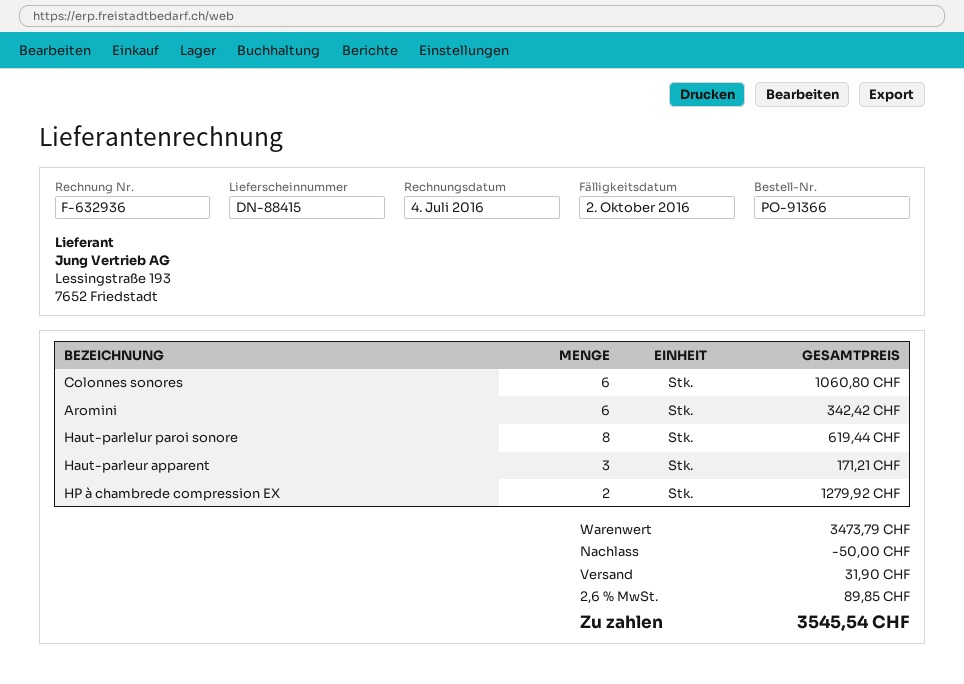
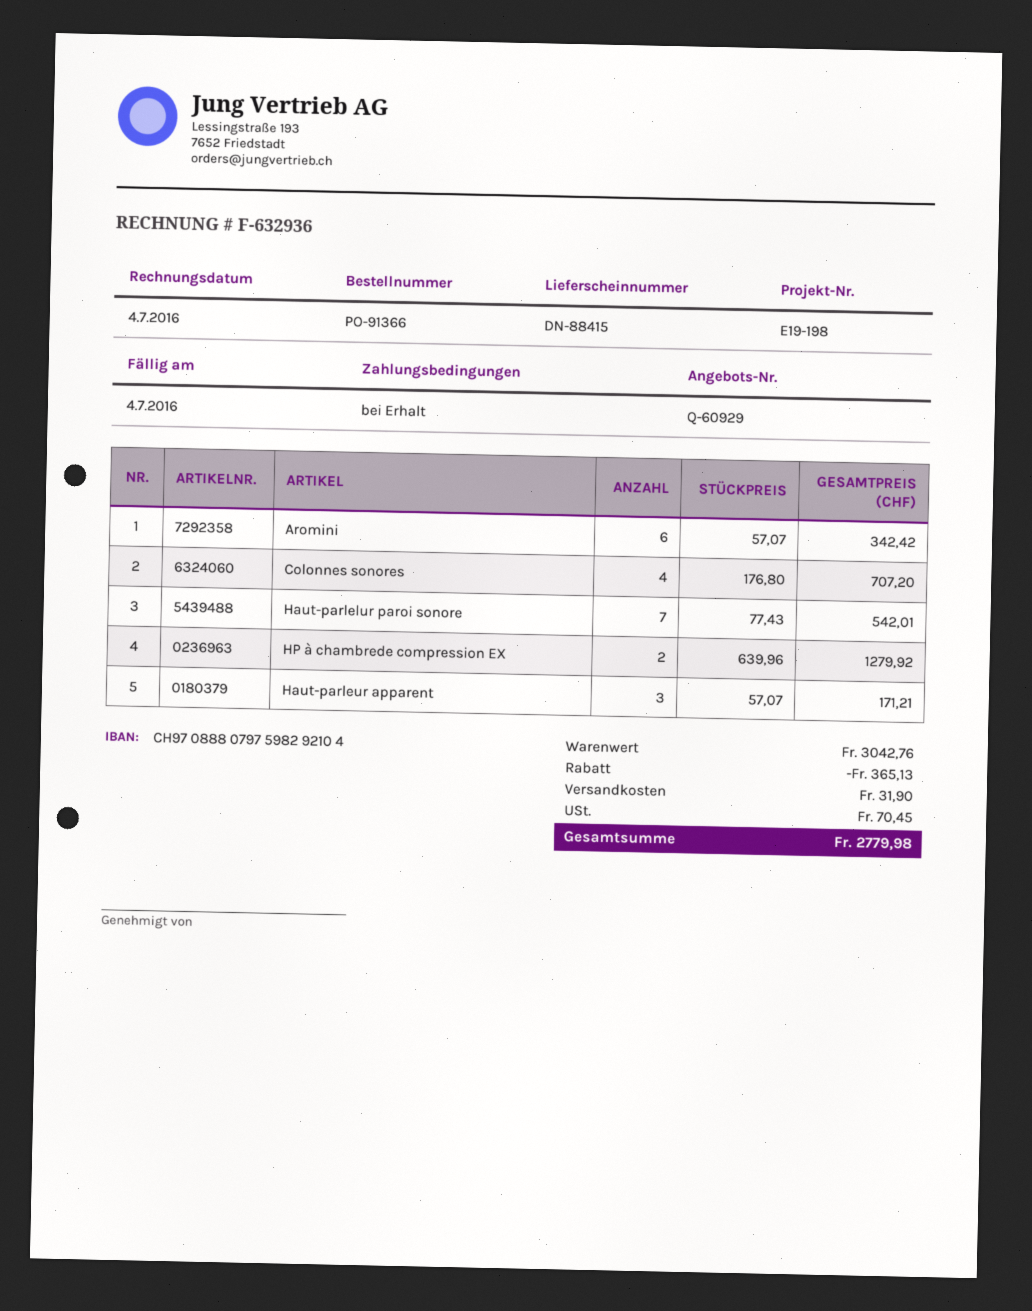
due date: 2016-10-02 -> 2016-07-04
Colonnes sonores: 6 for 1060.80 -> 4 for 707.20
Haut-parlelur paroi sonore: 8 for 619.44 -> 7 for 542.01
subtotal: 3473.79 -> 3042.76
discount: 50.00 -> 365.13
tax: 89.85 -> 70.45
total: 3545.54 -> 2779.98

